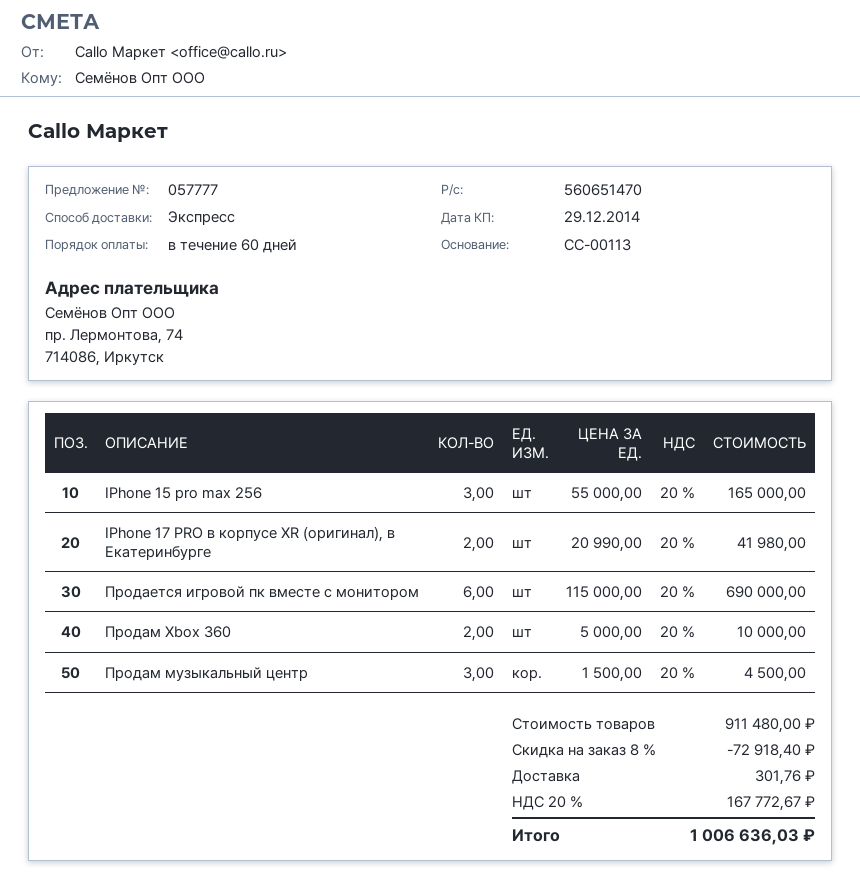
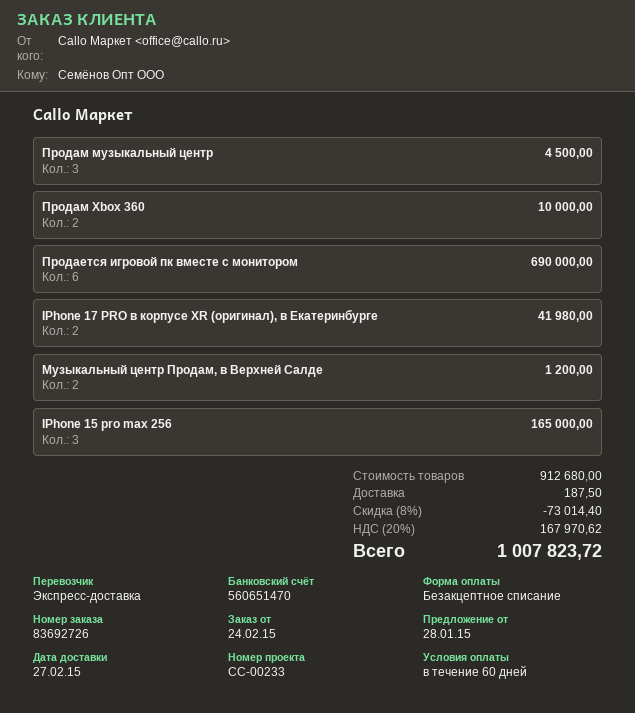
quote date: 2014-12-29 -> 2015-01-28
reference: CC-00113 -> CC-00233
Музыкальный центр Продам, в Верхней Салде: none -> 2 for 1200.00
subtotal: 911480.00 -> 912680.00
discount: 8% = 72918.40 -> 8% = 73014.40
shipping: 301.76 -> 187.50
tax: 20% = 167772.67 -> 20% = 167970.62
total: 1006636.03 -> 1007823.72

